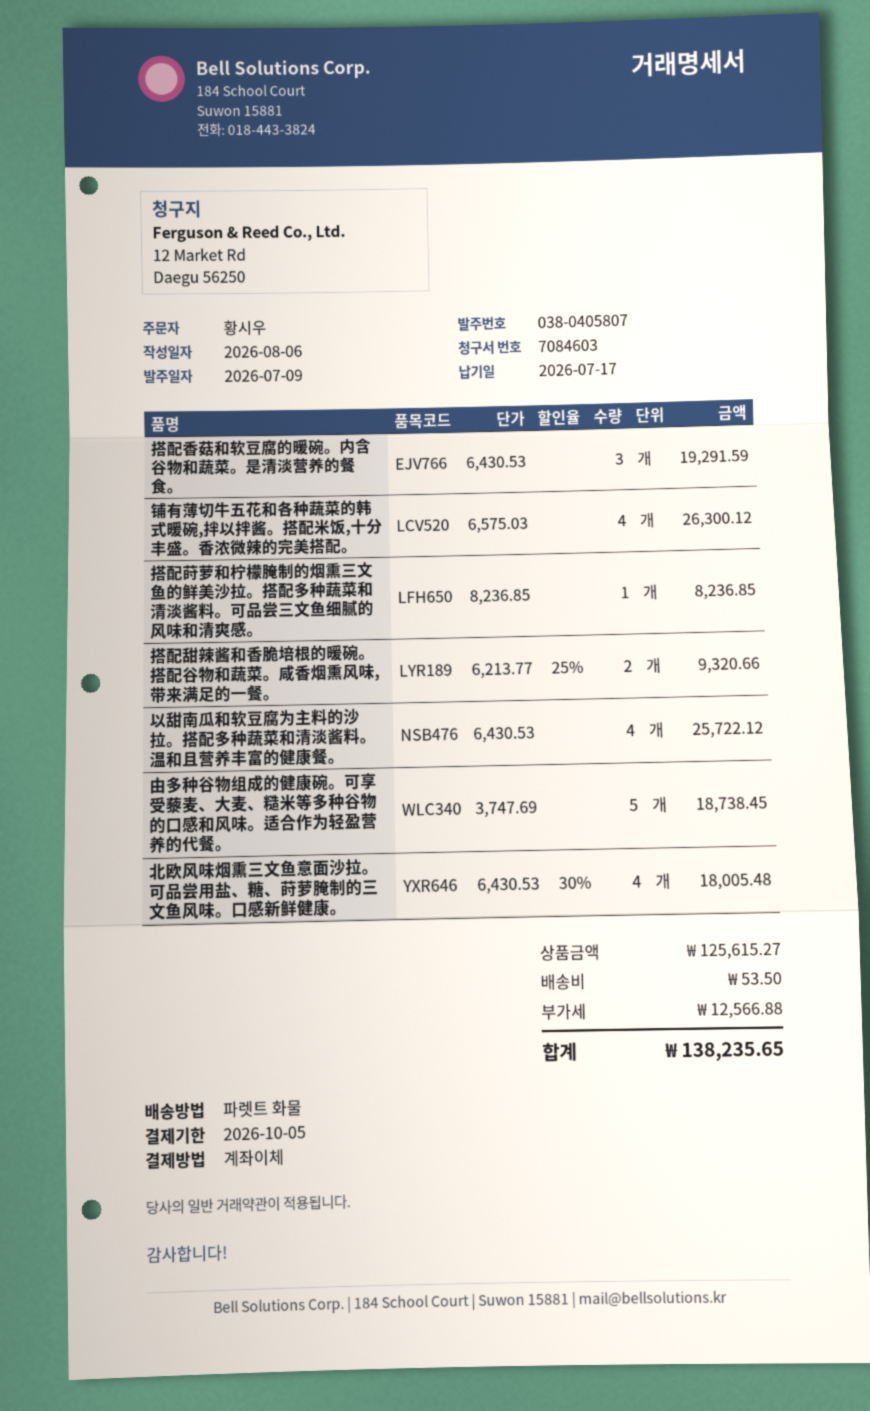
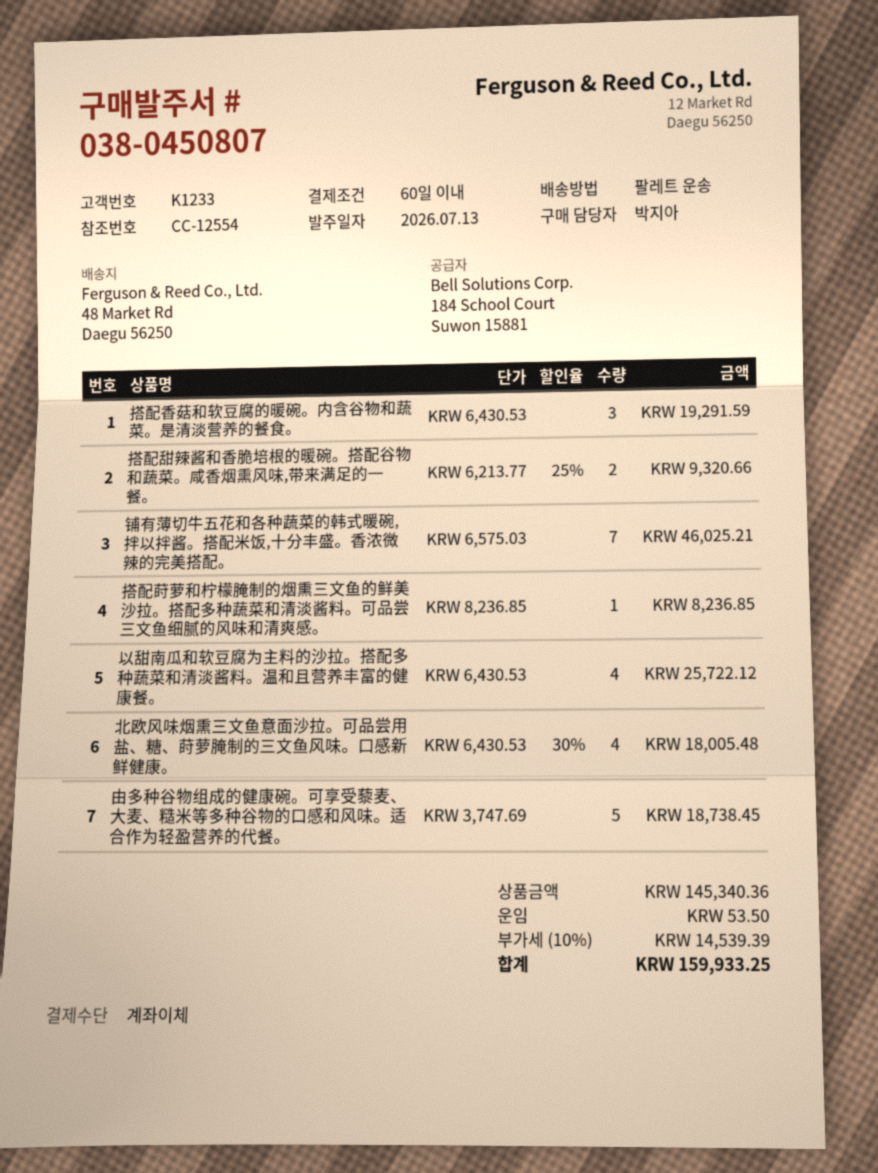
order number: 038-0405807 -> 038-0450807
order date: 2026-07-09 -> 2026-07-13
ordered by: 황시우 -> 박지아
铺有薄切牛五花和各种蔬菜的韩式暖碗,拌以拌酱。搭配米饭,十分丰盛。香浓微辣的完美搭配。: 4 x 6575.03 = 26300.12 -> 7 x 6575.03 = 46025.21
subtotal: 125615.27 -> 145340.36
tax: 12566.88 -> 14539.39
total: 138235.65 -> 159933.25

